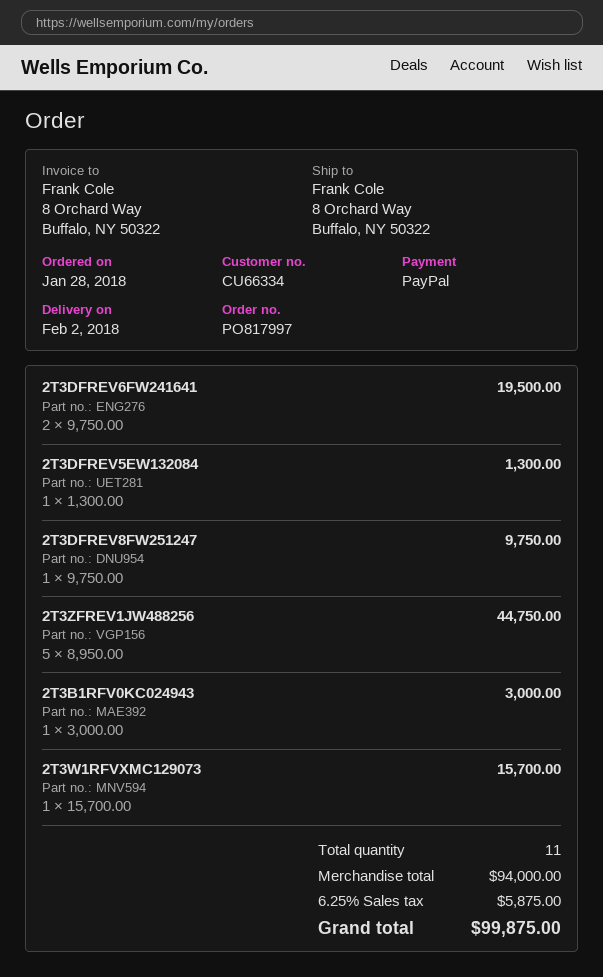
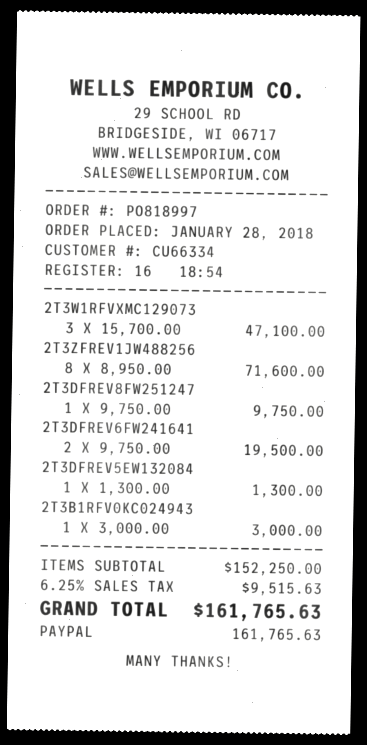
order number: PO817997 -> PO818997
2T3ZFREV1JW488256: 5 x 8950.00 = 44750.00 -> 8 x 8950.00 = 71600.00
2T3W1RFVXMC129073: 1 x 15700.00 = 15700.00 -> 3 x 15700.00 = 47100.00
subtotal: 94000.00 -> 152250.00
tax: 6.25% = 5875.00 -> 6.25% = 9515.63
total: 99875.00 -> 161765.63

